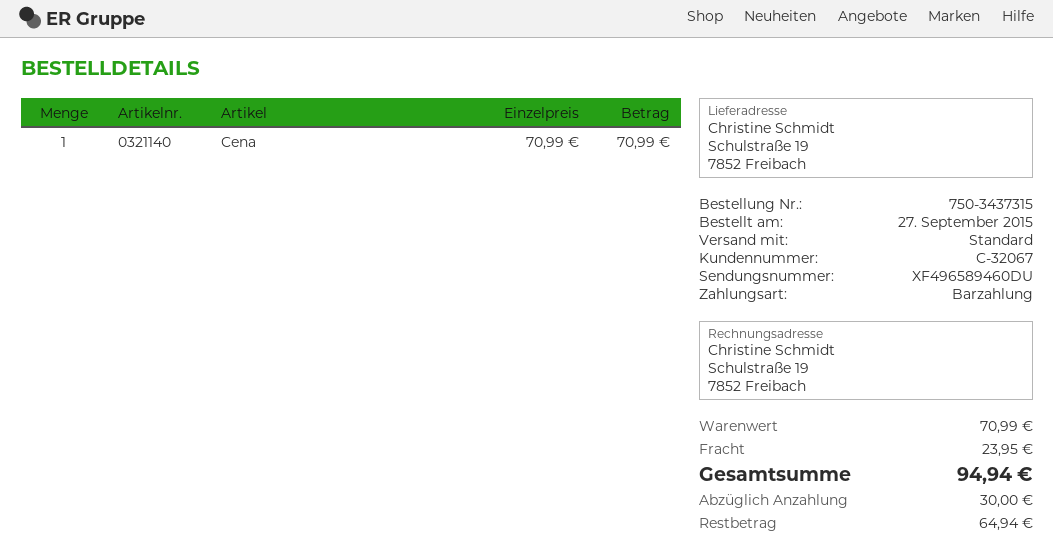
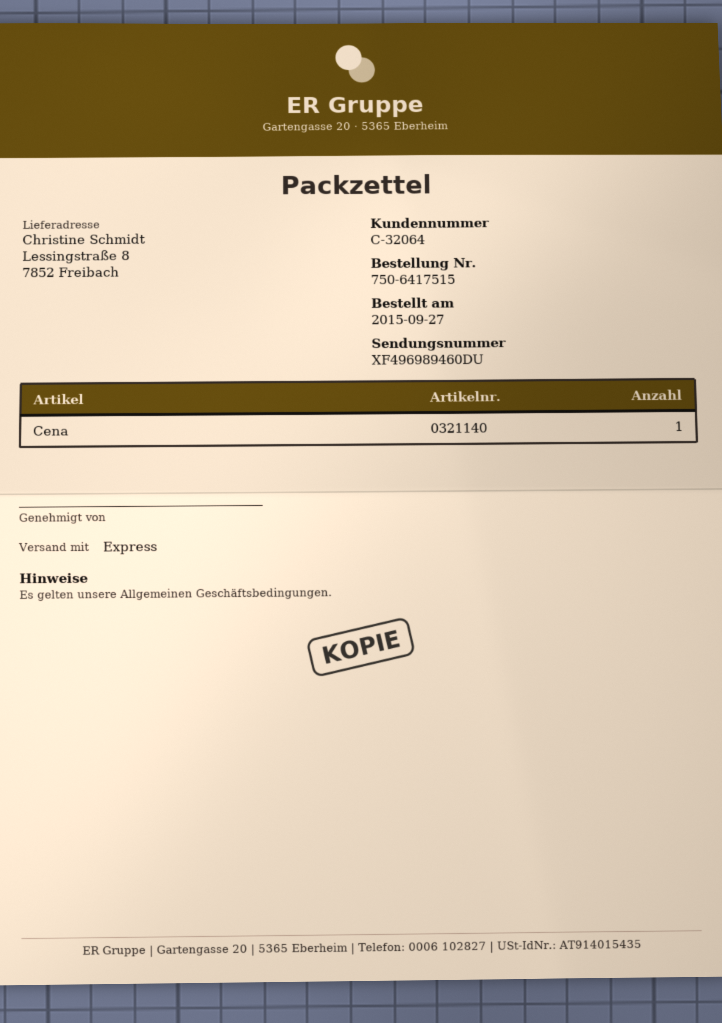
order number: 750-3437315 -> 750-6417515
customer number: C-32067 -> C-32064
shipping method: standard -> express
tracking number: XF496589460DU -> XF496989460DU
ship to: Schulstraße 19, 7852 Freibach -> Lessingstraße 8, 7852 Freibach

